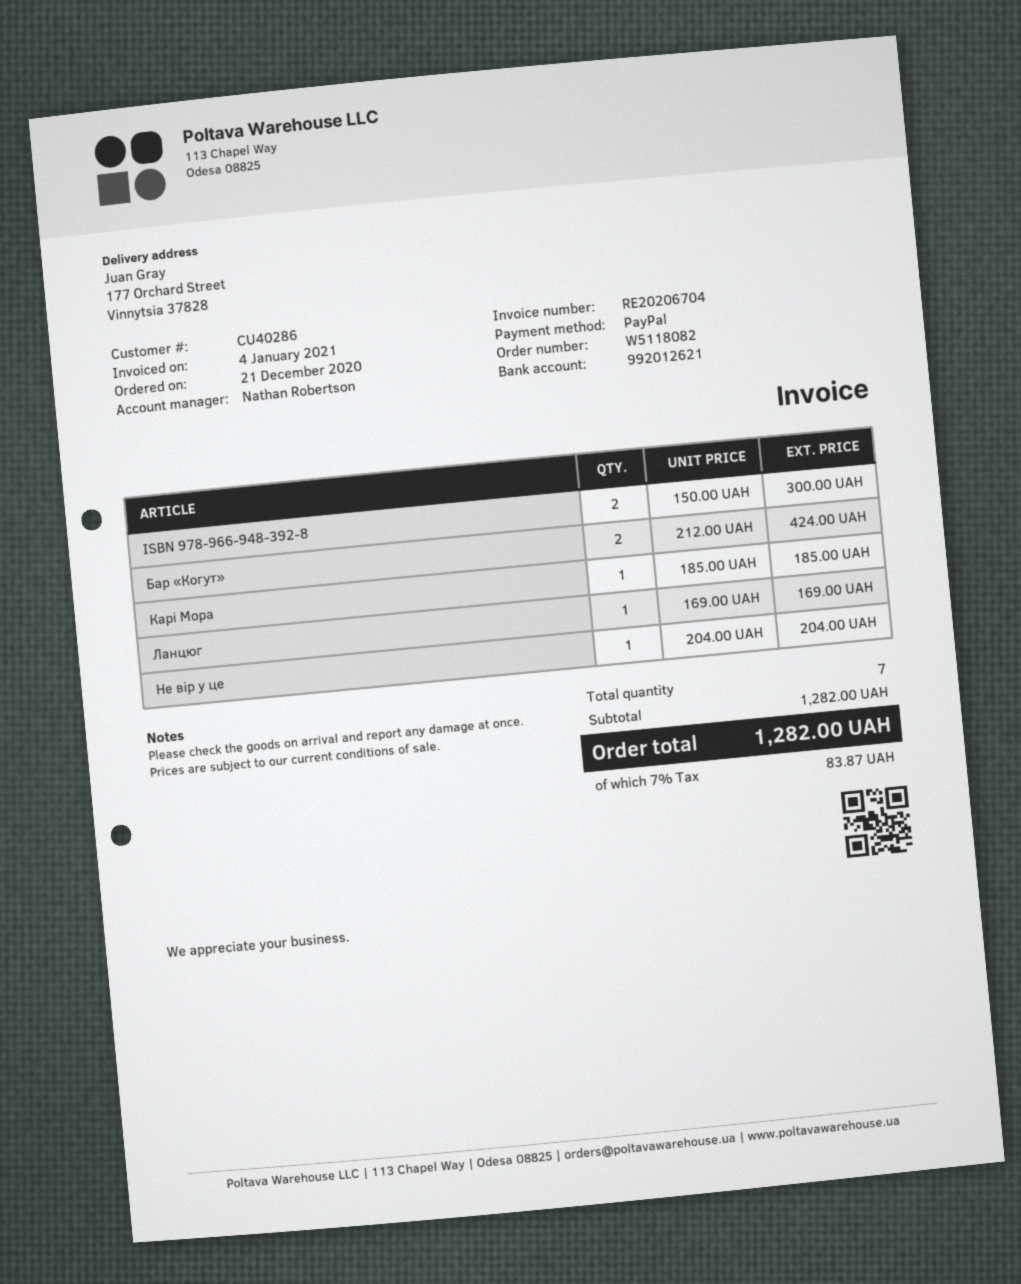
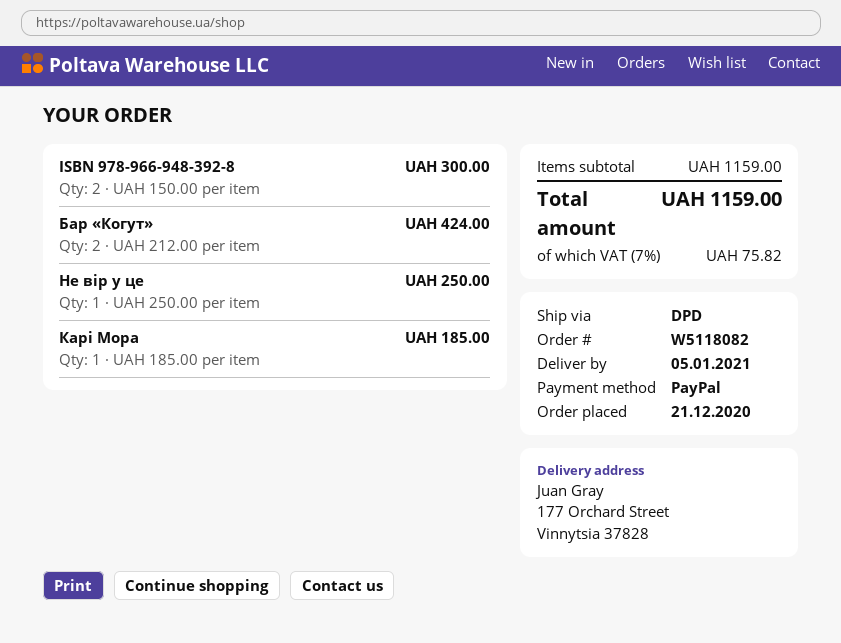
Ланцюг: 1 x 169.00 = 169.00 -> none
Не вір у це: 1 x 204.00 = 204.00 -> 1 x 250.00 = 250.00
subtotal: 1282.00 -> 1159.00
tax: 7% = 83.87 -> 7% = 75.82
total: 1282.00 -> 1159.00

